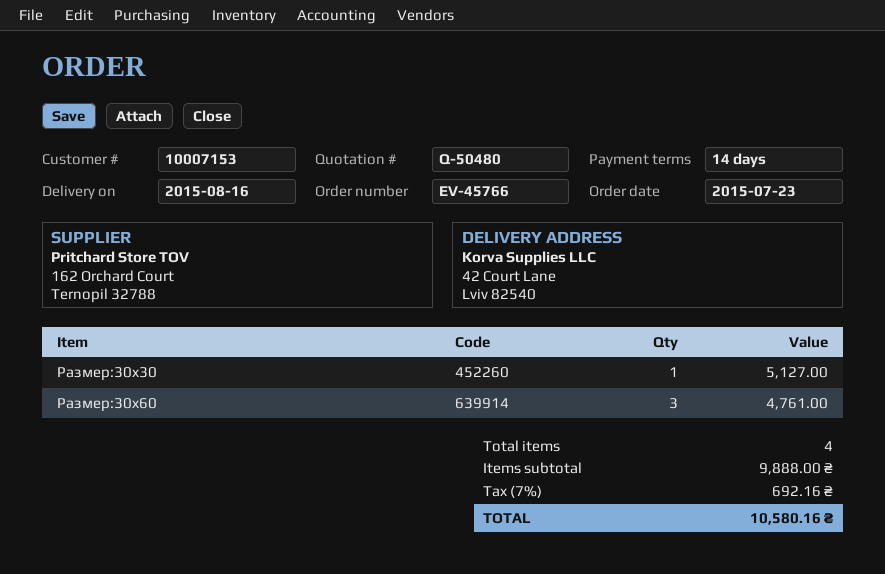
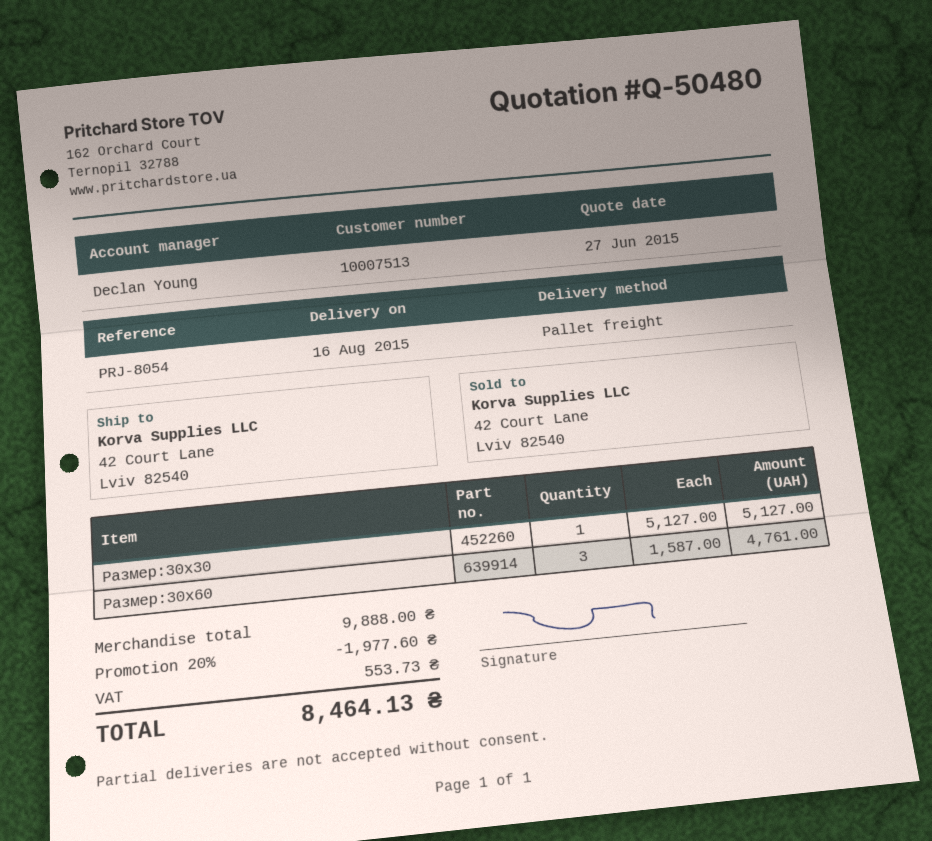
customer number: 10007153 -> 10007513
discount: none -> 20% = 1977.60
tax: 692.16 -> 553.73
total: 10580.16 -> 8464.13

